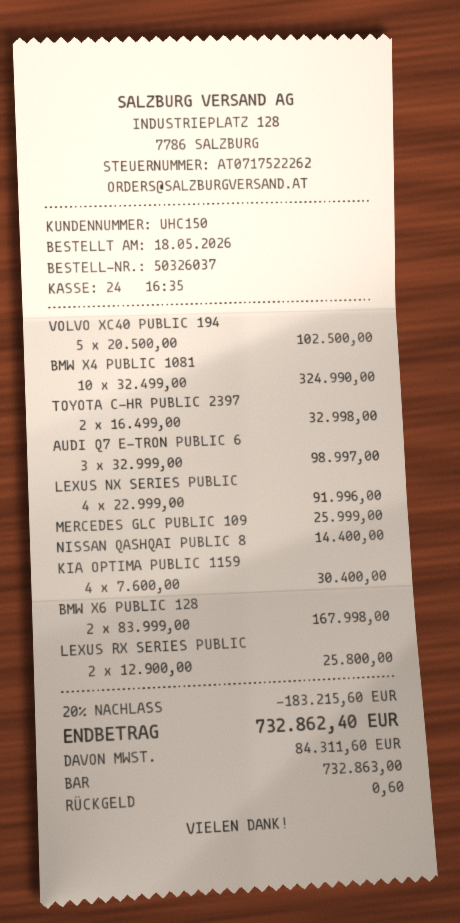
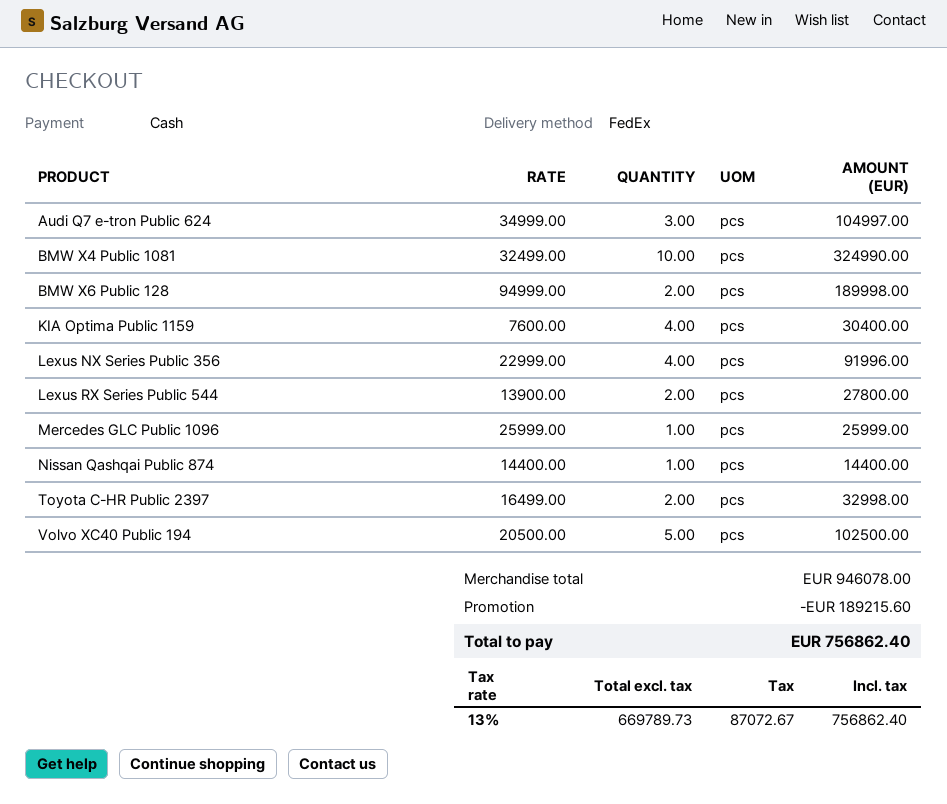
AUDI Q7 E-TRON PUBLIC 6: 3 x 32999.00 = 98997.00 -> 3 x 34999.00 = 104997.00
BMW X6 PUBLIC 128: 2 x 83999.00 = 167998.00 -> 2 x 94999.00 = 189998.00
LEXUS RX SERIES PUBLIC: 2 x 12900.00 = 25800.00 -> 2 x 13900.00 = 27800.00
discount: 183215.60 -> 189215.60
tax: 84311.60 -> 87072.67
total: 732862.40 -> 756862.40

